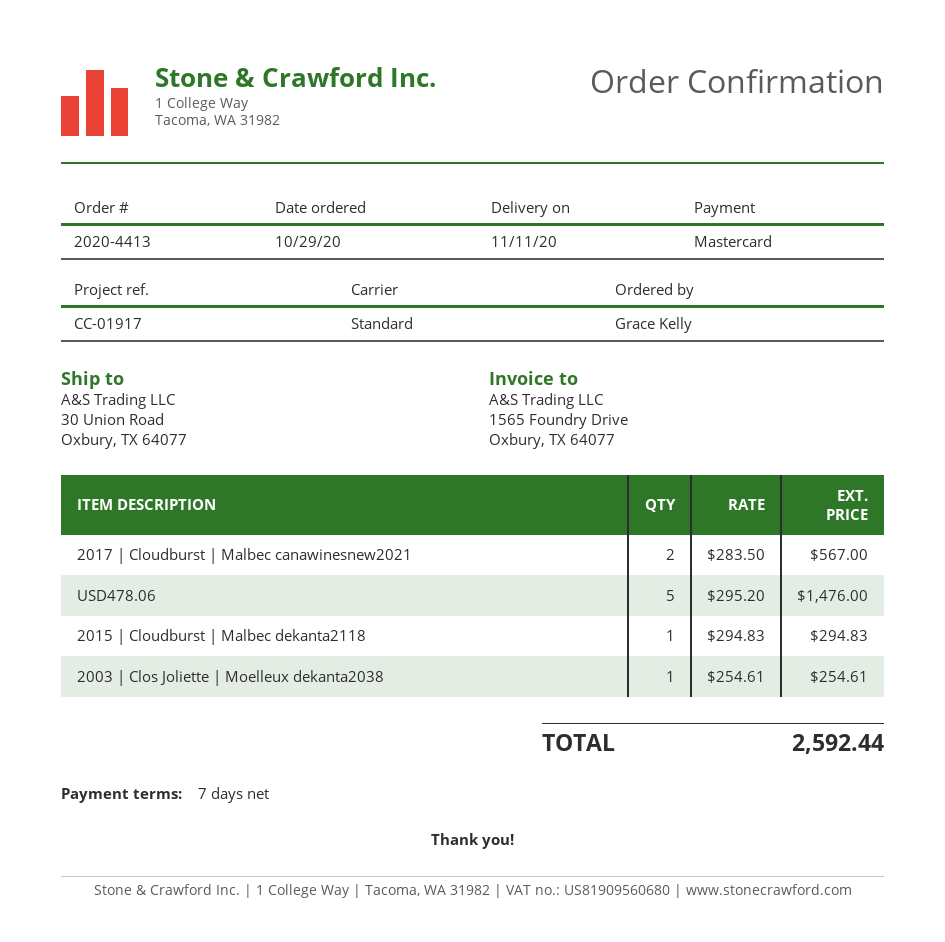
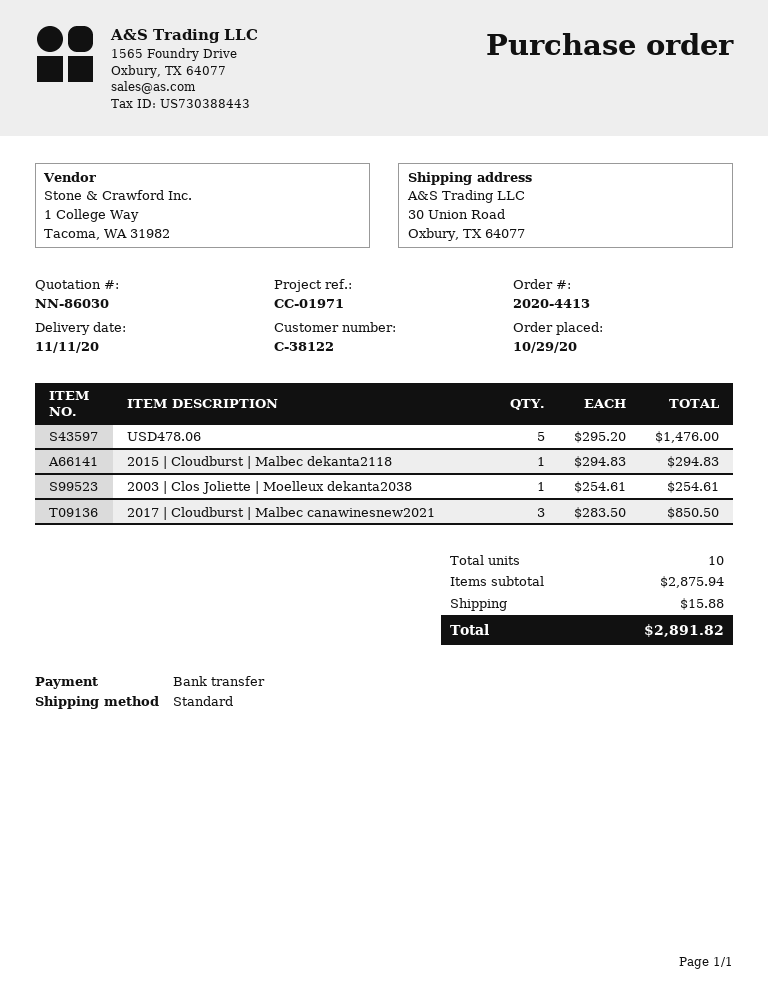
reference: CC-01917 -> CC-01971
payment method: Mastercard -> bank transfer
2017 | Cloudburst | Malbec canawinesnew2021: 2 x 283.50 = 567.00 -> 3 x 283.50 = 850.50
shipping: none -> 15.88
total: 2592.44 -> 2891.82

